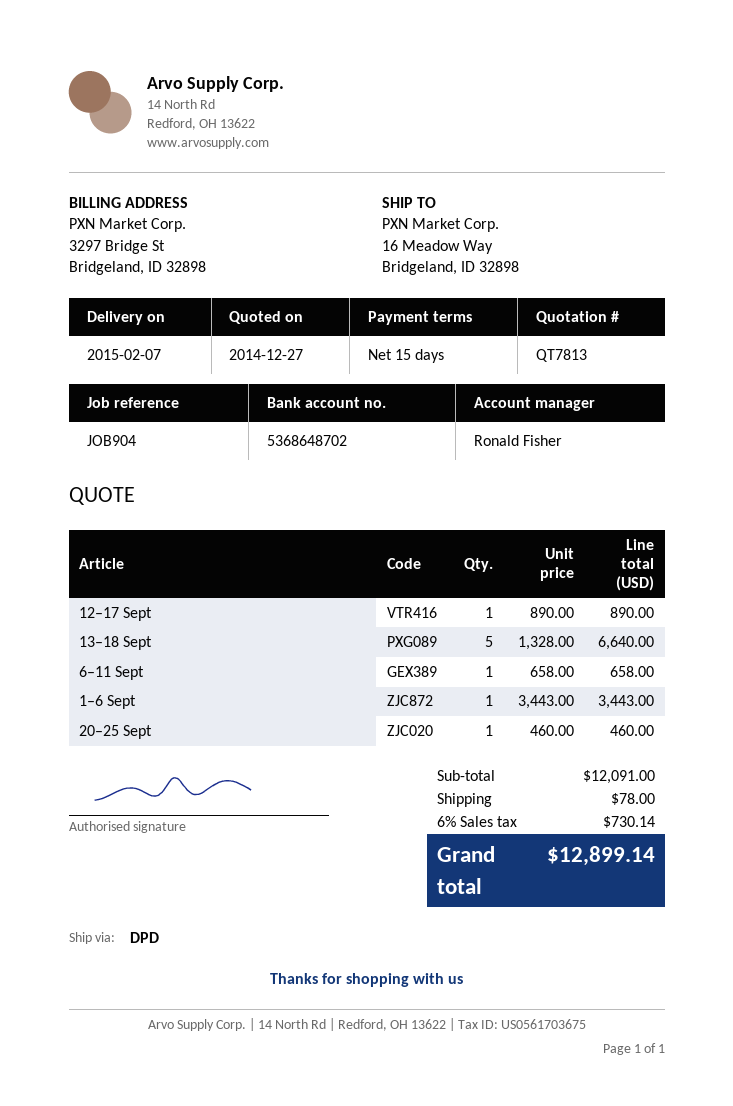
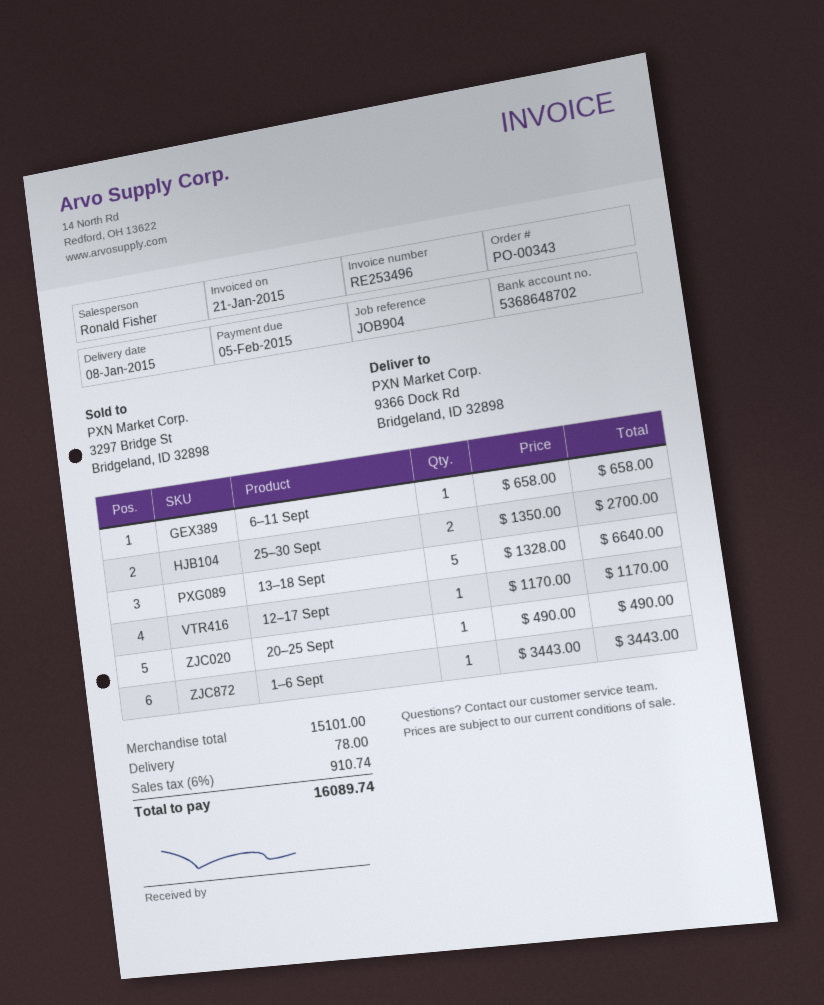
delivery date: 2015-02-07 -> 2015-01-08
ship to: 16 Meadow Way, Bridgeland, ID 32898 -> 9366 Dock Rd, Bridgeland, ID 32898
12–17 Sept: 1 x 890.00 = 890.00 -> 1 x 1170.00 = 1170.00
20–25 Sept: 1 x 460.00 = 460.00 -> 1 x 490.00 = 490.00
25–30 Sept: none -> 2 x 1350.00 = 2700.00
subtotal: 12091.00 -> 15101.00
tax: 6% = 730.14 -> 6% = 910.74
total: 12899.14 -> 16089.74

